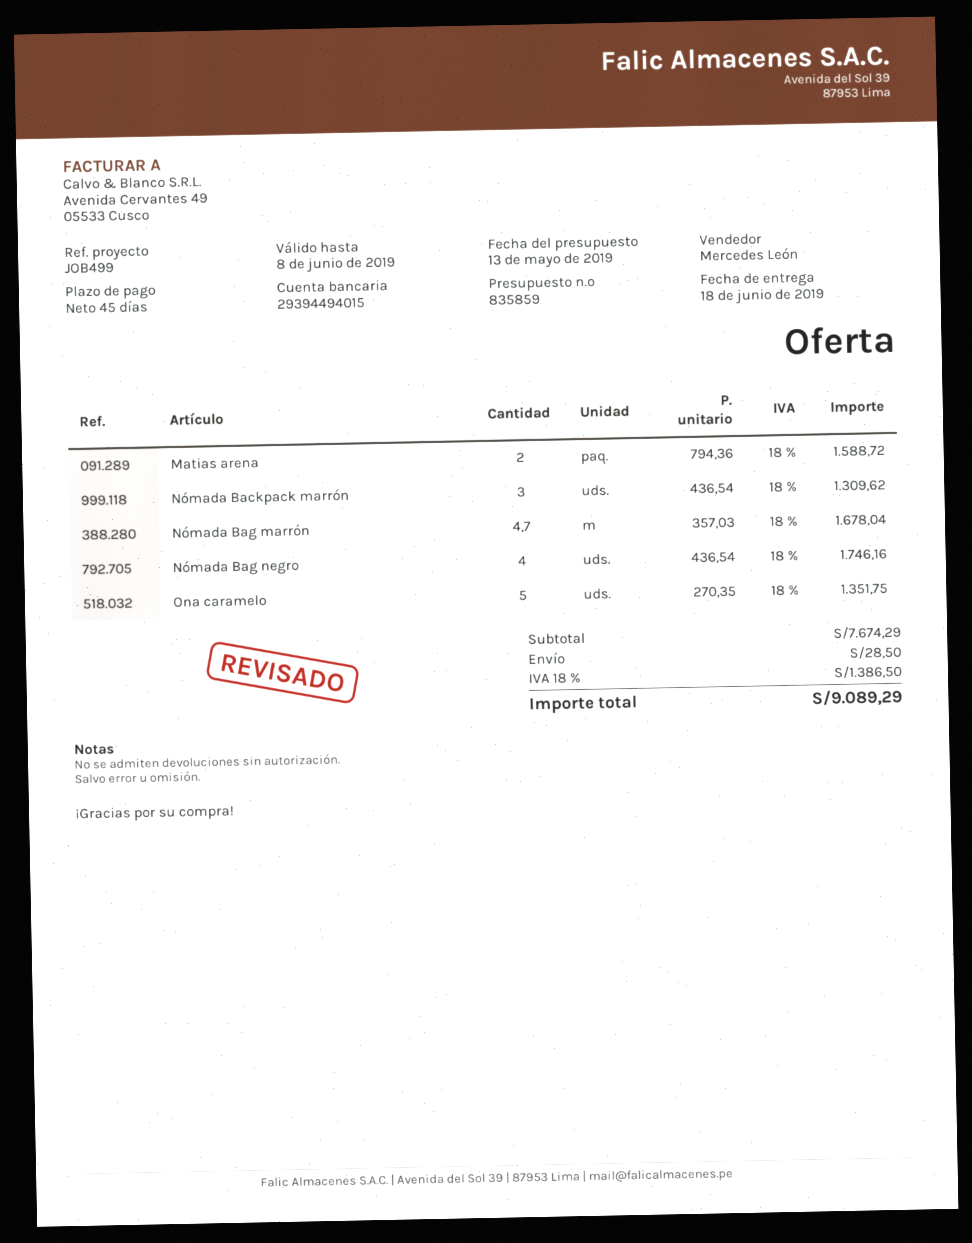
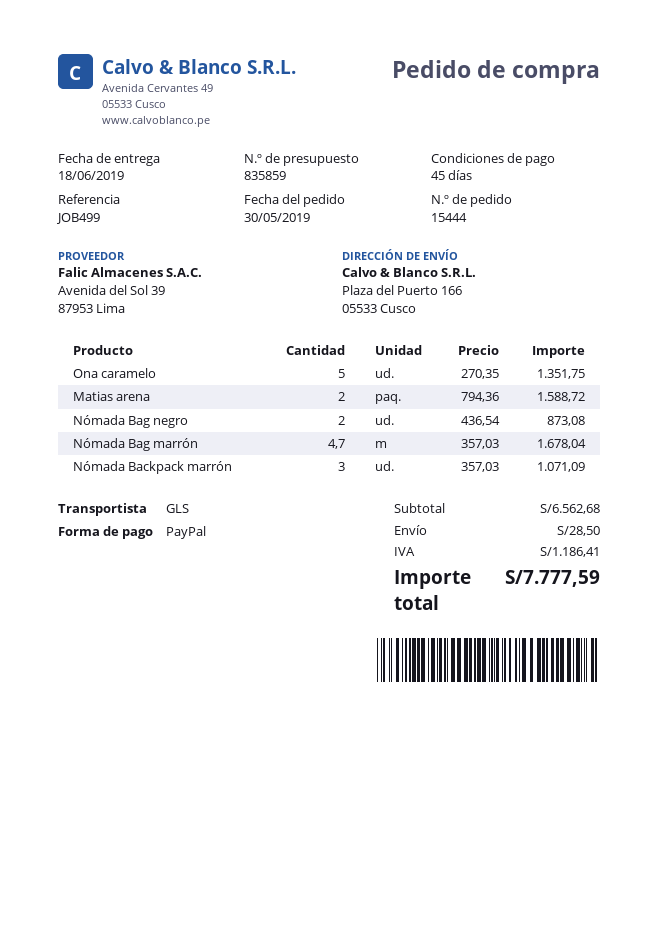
Nómada Backpack marrón: 3 x 436.54 = 1309.62 -> 3 x 357.03 = 1071.09
Nómada Bag negro: 4 x 436.54 = 1746.16 -> 2 x 436.54 = 873.08
subtotal: 7674.29 -> 6562.68
tax: 1386.50 -> 1186.41
total: 9089.29 -> 7777.59

